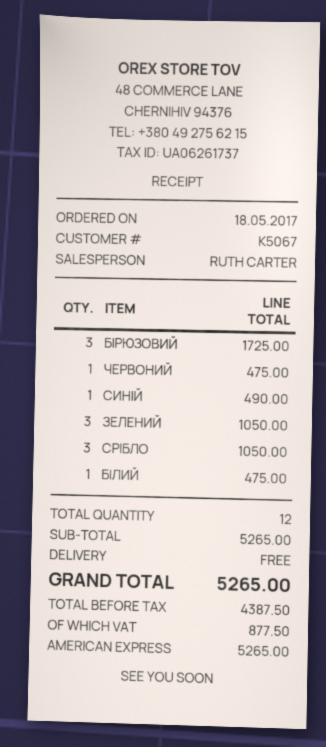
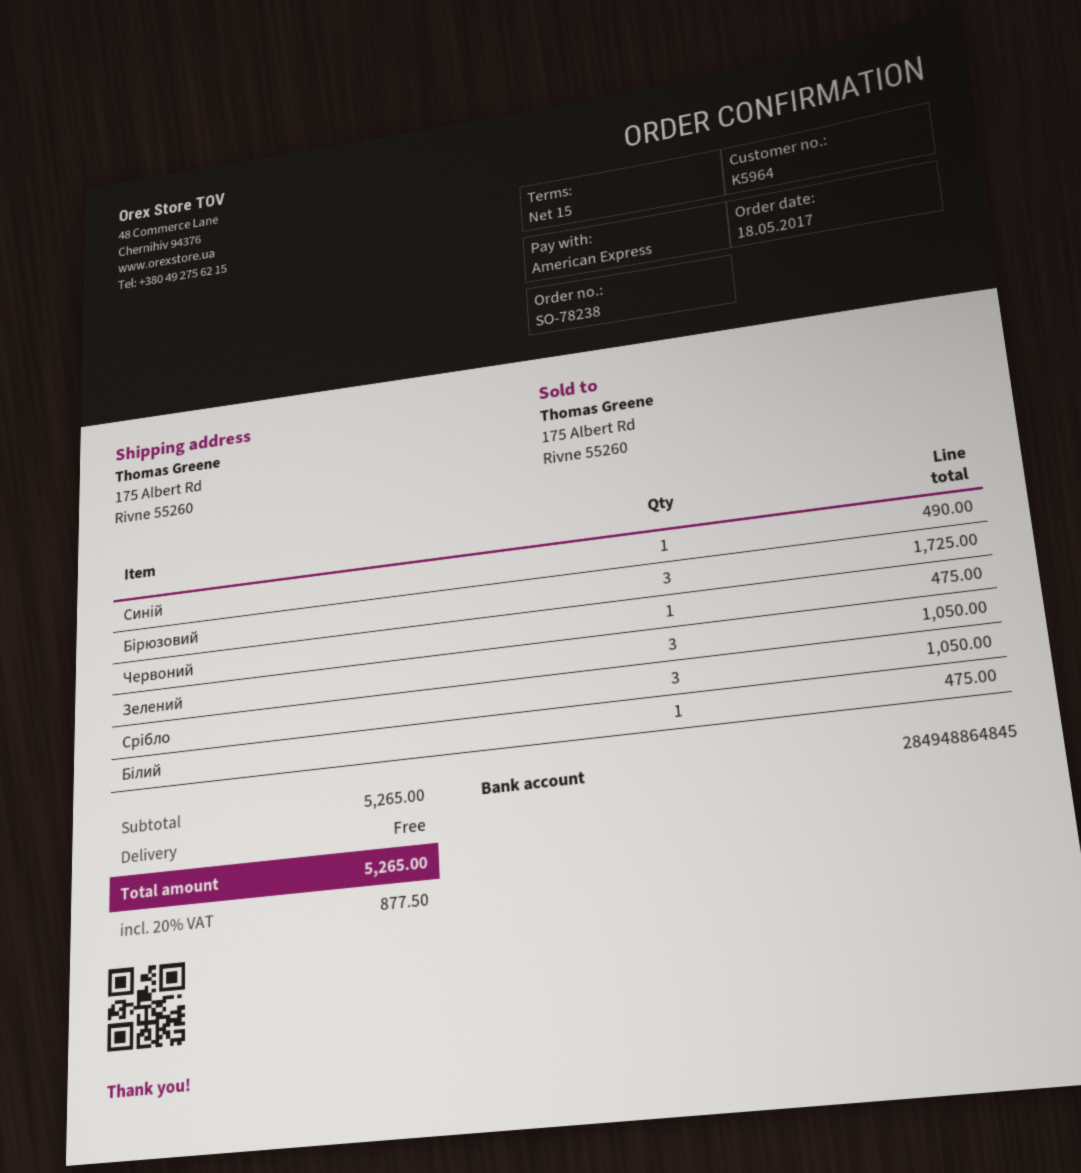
customer number: K5067 -> K5964

